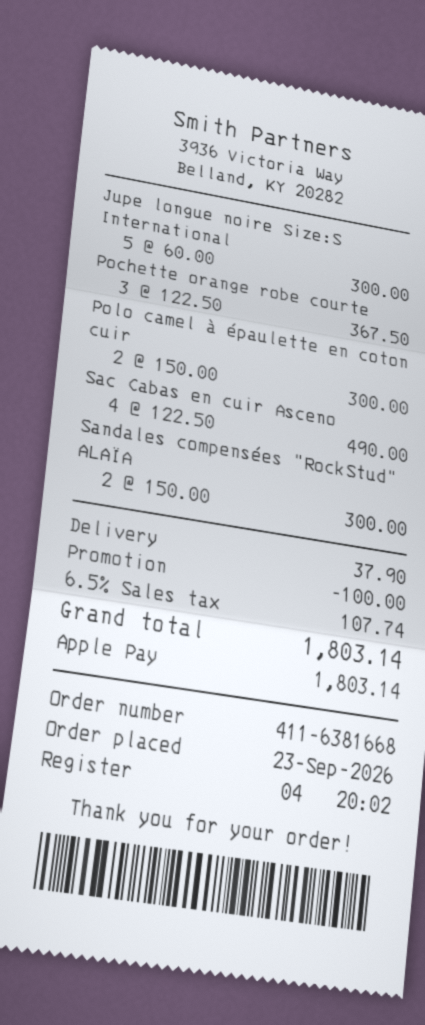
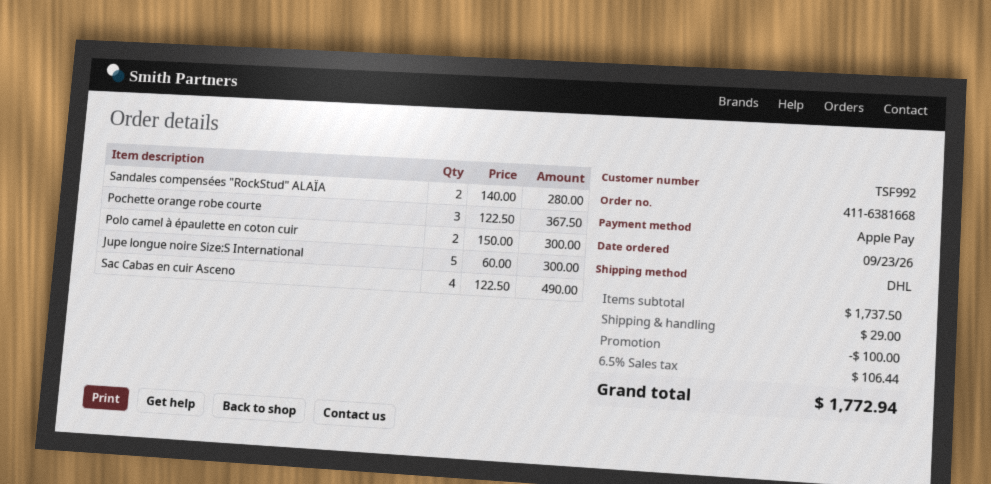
Sandales compensées "RockStud" ALAÏA: 2 x 150.00 = 300.00 -> 2 x 140.00 = 280.00
shipping: 37.90 -> 29.00
tax: 6.5% = 107.74 -> 6.5% = 106.44
total: 1803.14 -> 1772.94

